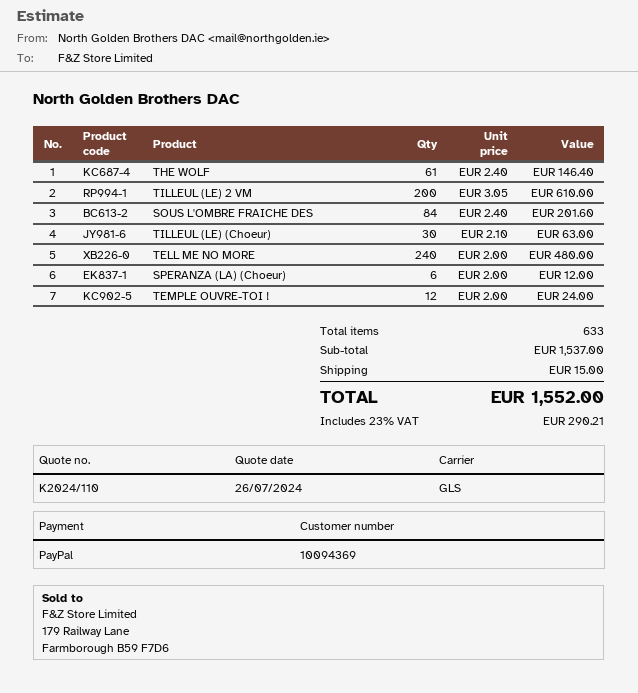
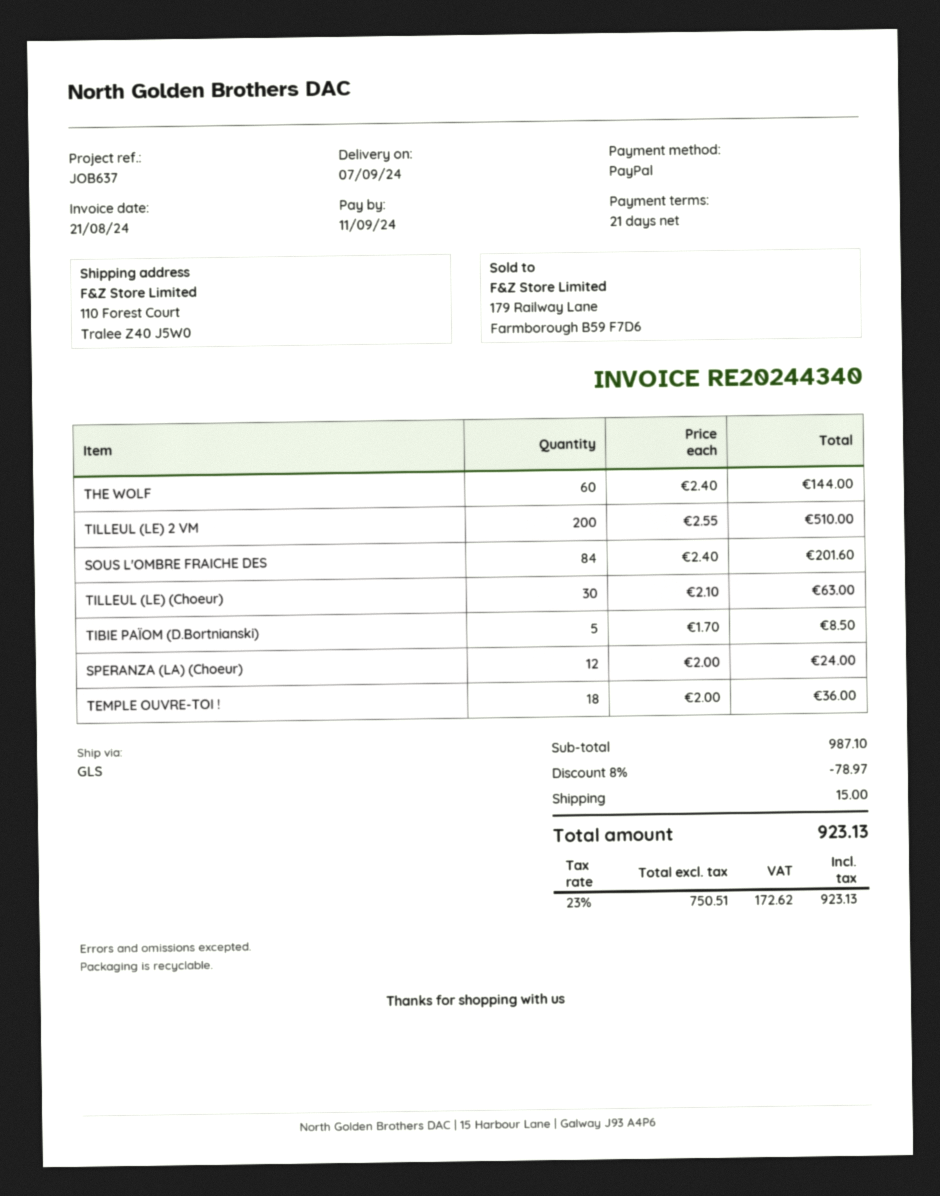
THE WOLF: 61 x 2.40 = 146.40 -> 60 x 2.40 = 144.00
TILLEUL (LE) 2 VM: 200 x 3.05 = 610.00 -> 200 x 2.55 = 510.00
TELL ME NO MORE: 240 x 2.00 = 480.00 -> none
SPERANZA (LA) (Choeur): 6 x 2.00 = 12.00 -> 12 x 2.00 = 24.00
TEMPLE OUVRE-TOI !: 12 x 2.00 = 24.00 -> 18 x 2.00 = 36.00
TIBIE PAÏOM (D.Bortnianski): none -> 5 x 1.70 = 8.50
subtotal: 1537.00 -> 987.10
discount: none -> 8% = 78.97
tax: 23% = 290.21 -> 23% = 172.62
total: 1552.00 -> 923.13

